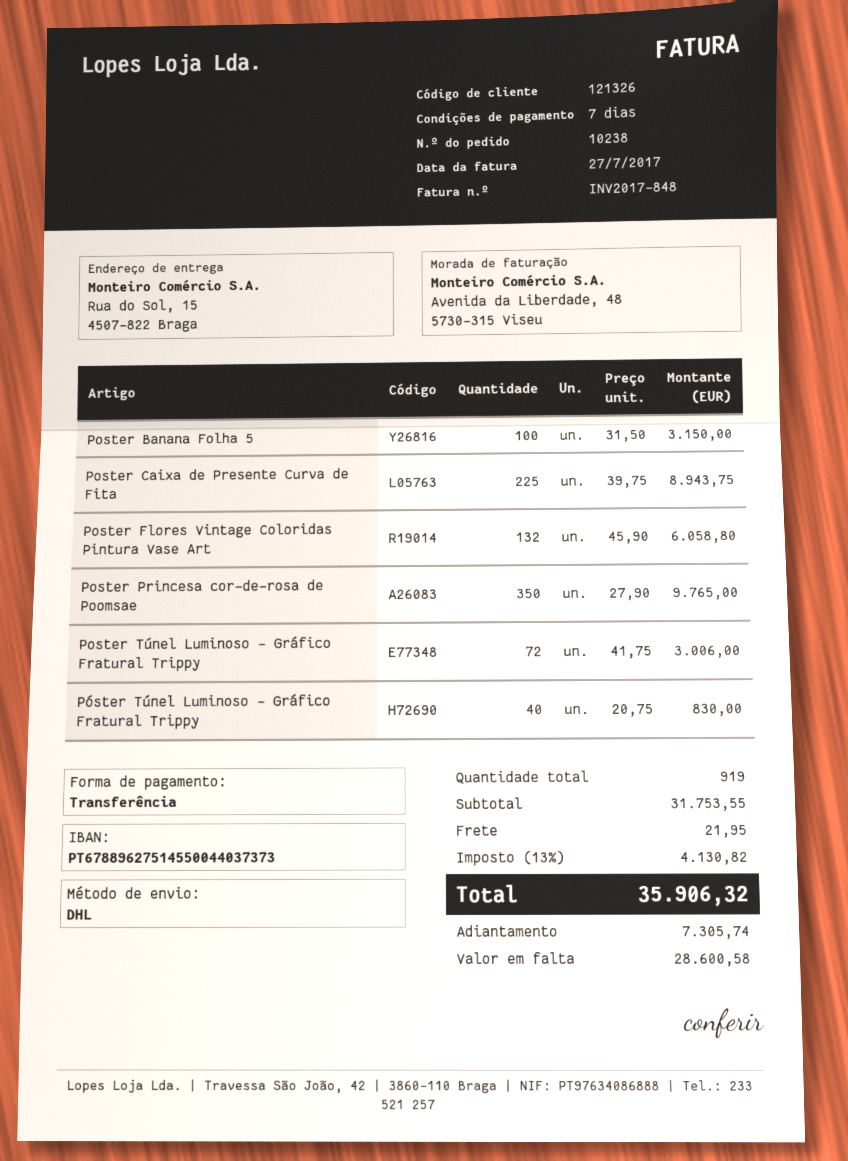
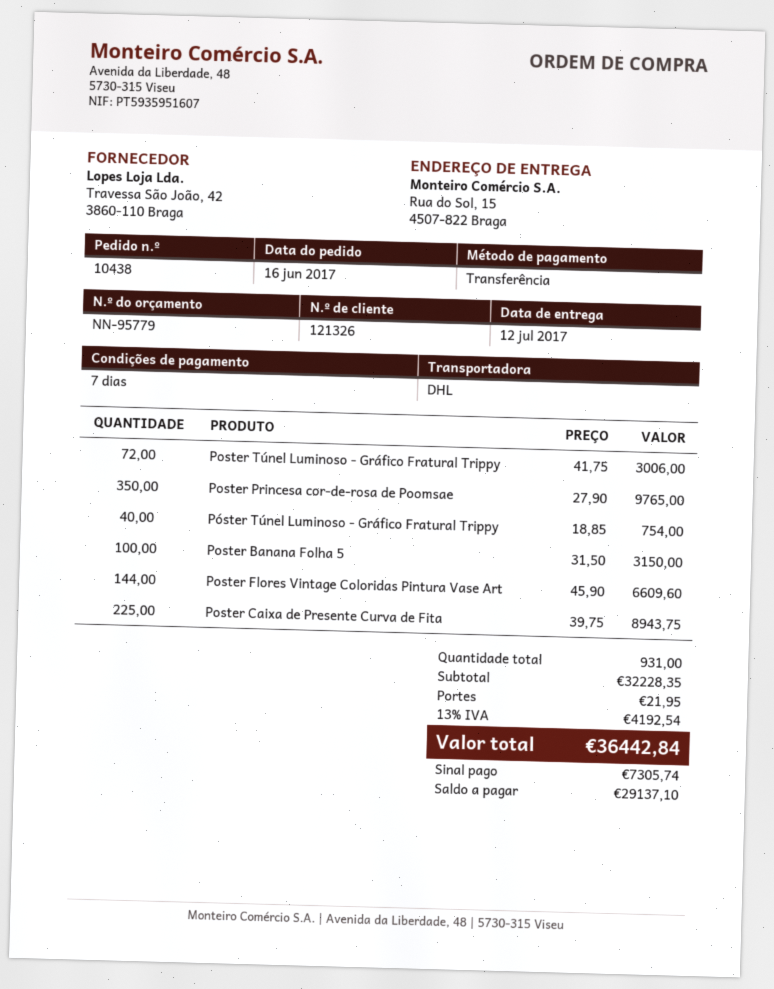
order number: 10238 -> 10438
Poster Flores Vintage Coloridas Pintura Vase Art: 132 x 45.90 = 6058.80 -> 144 x 45.90 = 6609.60
Póster Túnel Luminoso - Gráfico Fratural Trippy: 40 x 20.75 = 830.00 -> 40 x 18.85 = 754.00
total quantity: 919 -> 931
subtotal: 31753.55 -> 32228.35
tax: 13% = 4130.82 -> 13% = 4192.54
total: 35906.32 -> 36442.84
balance: 28600.58 -> 29137.10

